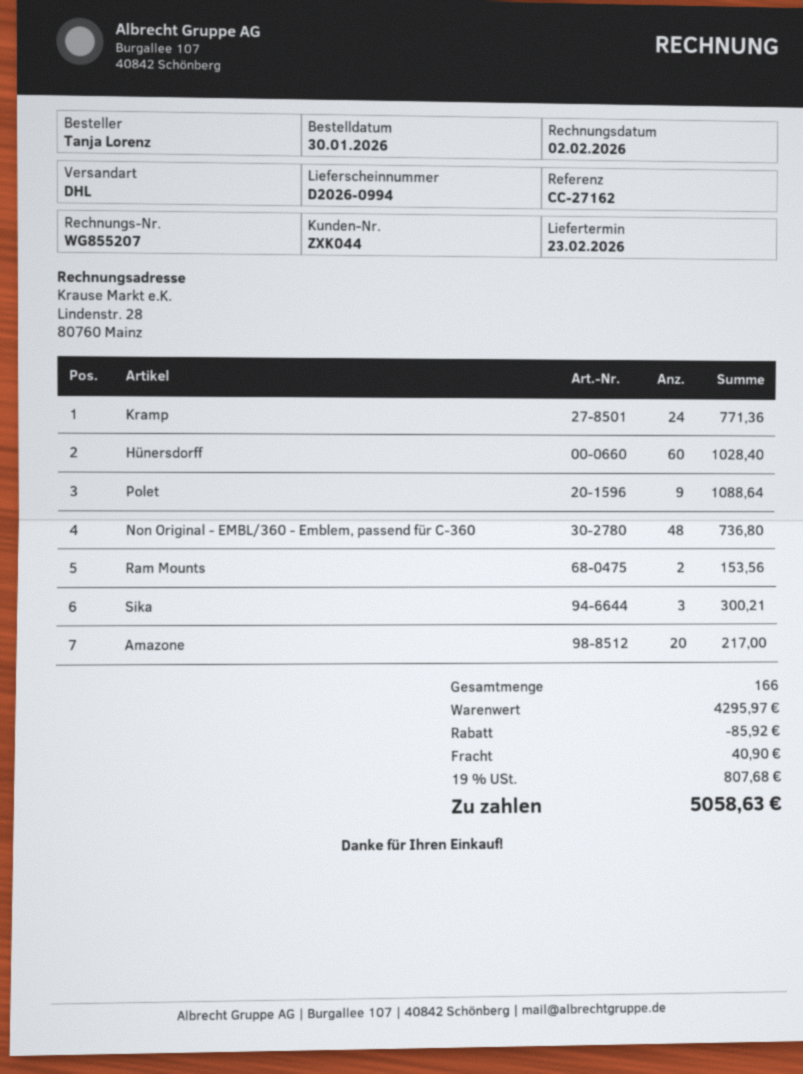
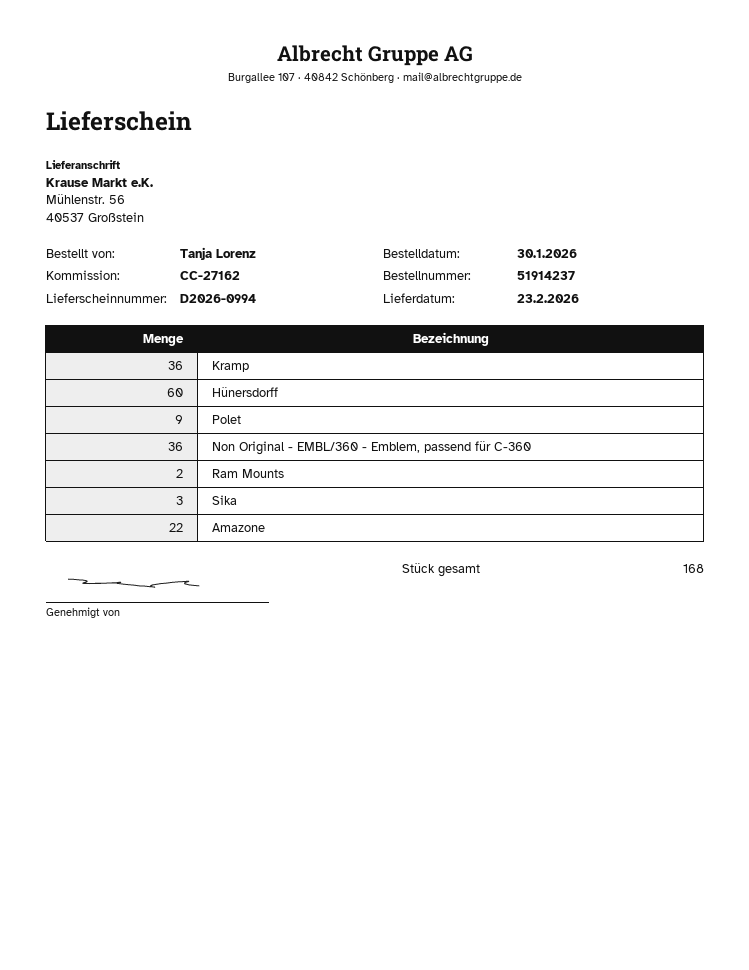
Kramp: 24 -> 36
Non Original - EMBL/360 - Emblem, passend für C-360: 48 -> 36
Amazone: 20 -> 22
total quantity: 166 -> 168

